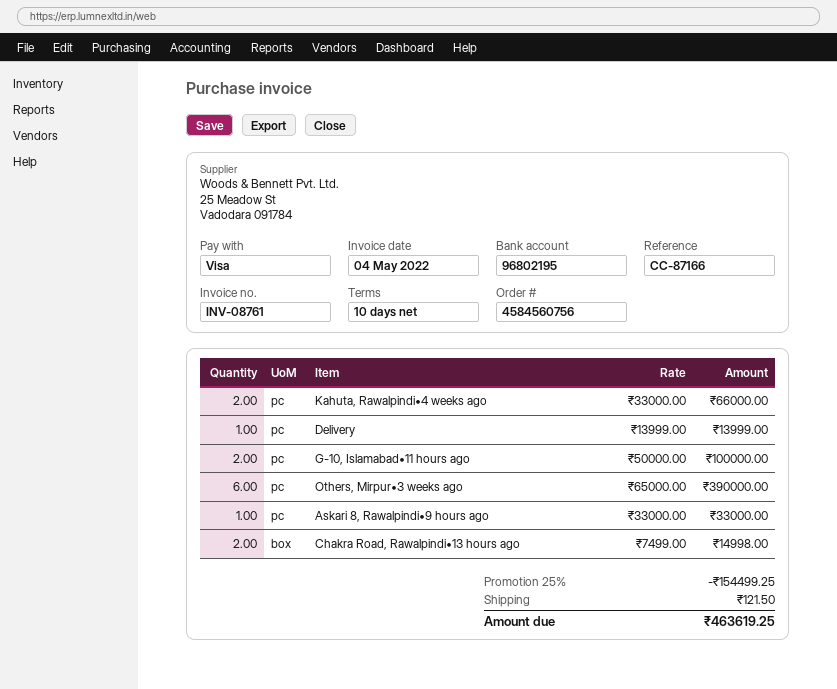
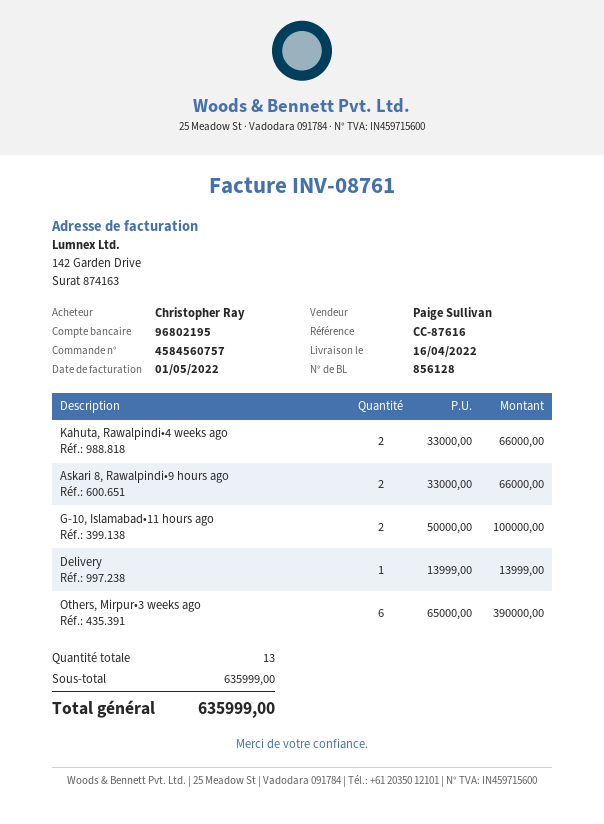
order number: 4584560756 -> 4584560757
invoice date: 2022-05-04 -> 2022-05-01
reference: CC-87166 -> CC-87616
Askari 8, Rawalpindi•9 hours ago: 1 x 33000.00 = 33000.00 -> 2 x 33000.00 = 66000.00
Chakra Road, Rawalpindi•13 hours ago: 2 x 7499.00 = 14998.00 -> none
discount: 25% = 154499.25 -> none
shipping: 121.50 -> none
total: 463619.25 -> 635999.00

